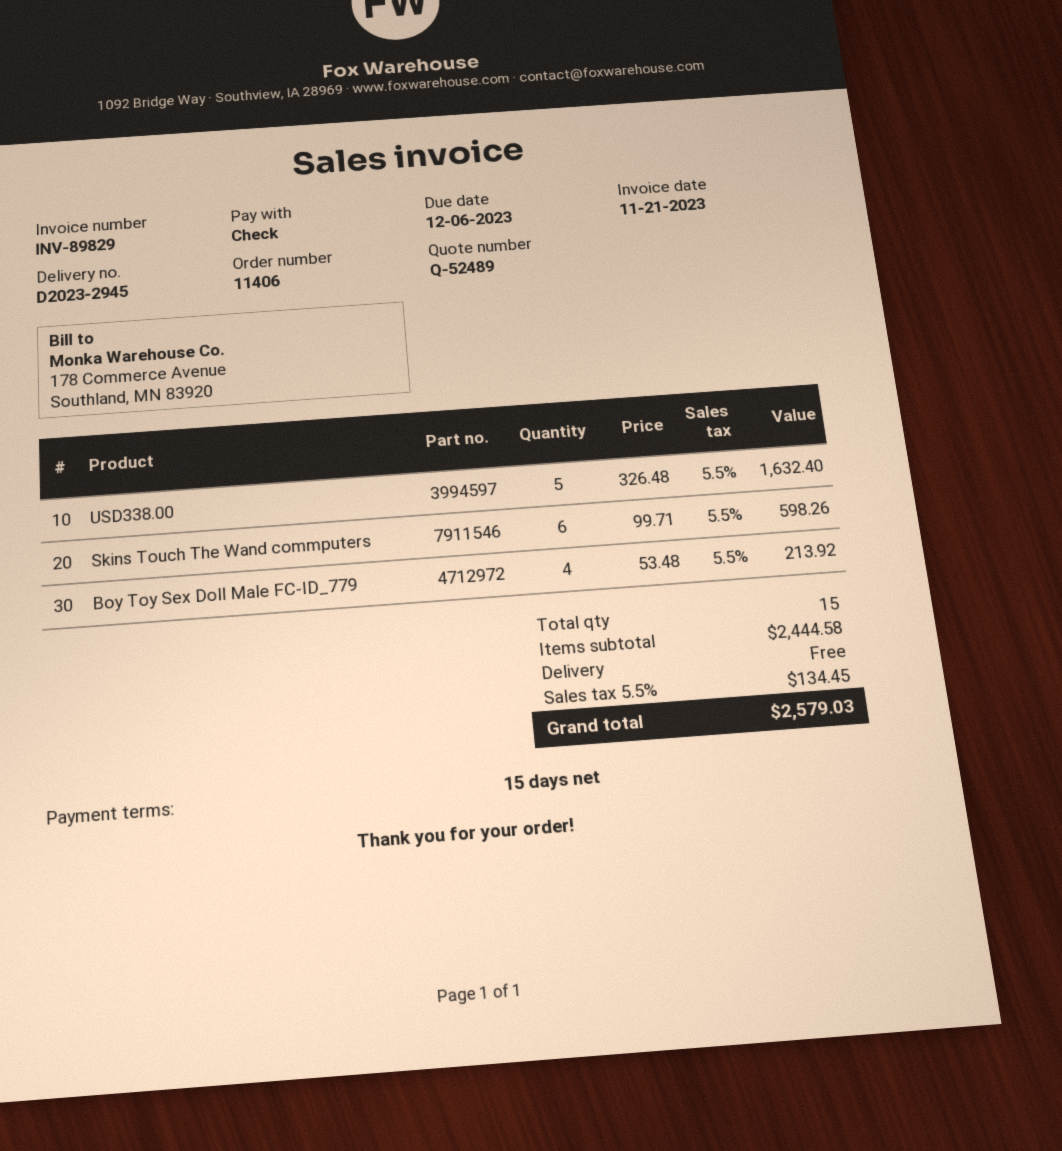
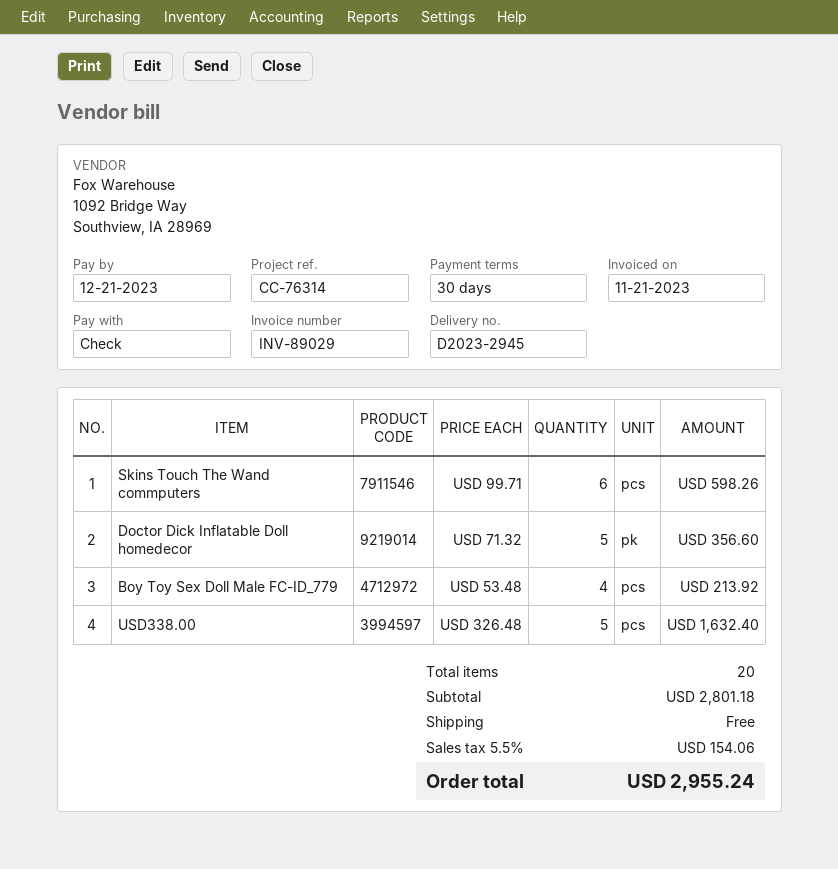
invoice number: INV-89829 -> INV-89029
payment terms: 15 days -> 30 days
due date: 2023-12-06 -> 2023-12-21
Doctor Dick Inflatable Doll homedecor: none -> 5 x 71.32 = 356.60
total quantity: 15 -> 20
subtotal: 2444.58 -> 2801.18
tax: 5.5% = 134.45 -> 5.5% = 154.06
total: 2579.03 -> 2955.24

